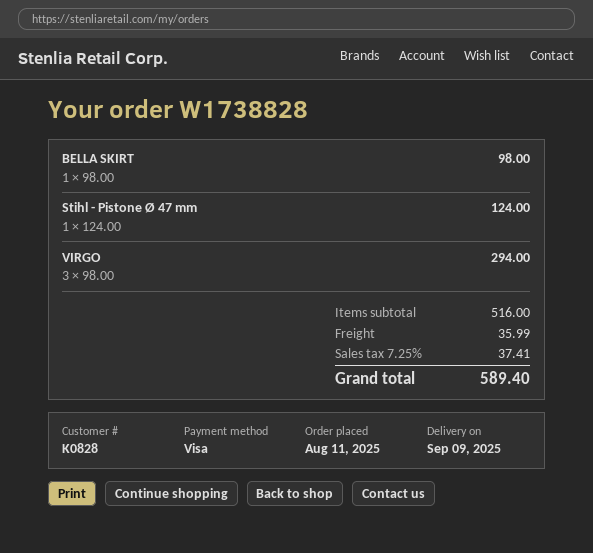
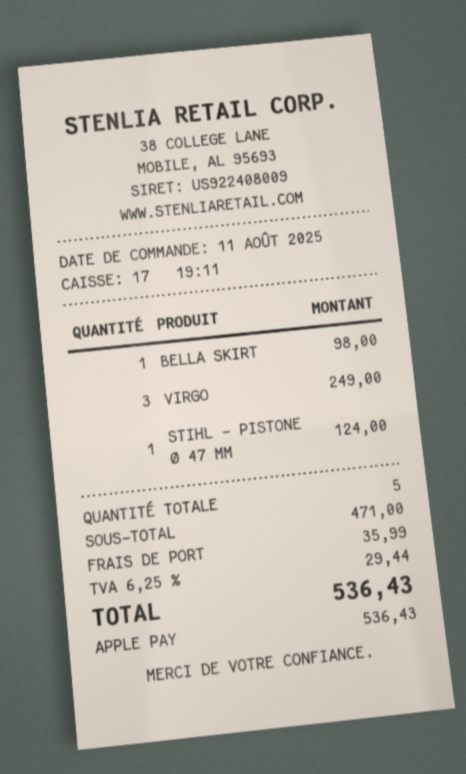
payment method: Visa -> Apple Pay
VIRGO: 3 for 294.00 -> 3 for 249.00
subtotal: 516.00 -> 471.00
tax: 7.25% = 37.41 -> 6.25% = 29.44
total: 589.40 -> 536.43

